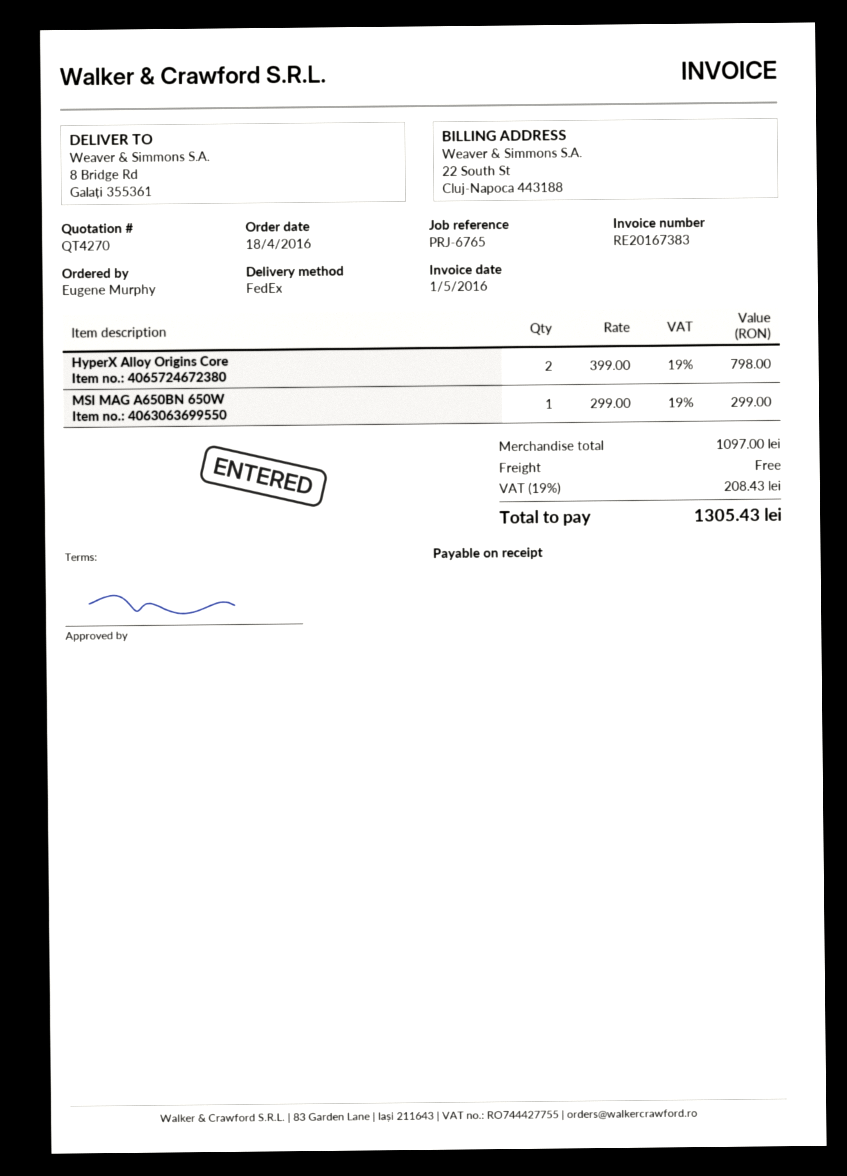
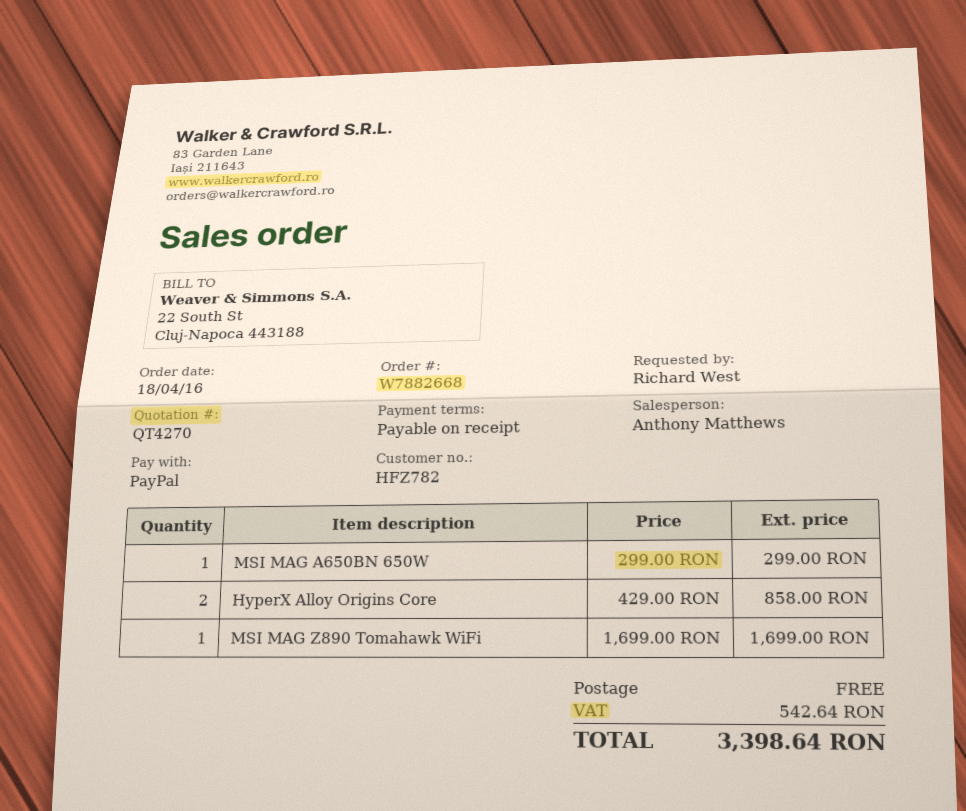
ordered by: Eugene Murphy -> Richard West
HyperX Alloy Origins Core: 2 x 399.00 = 798.00 -> 2 x 429.00 = 858.00
MSI MAG Z890 Tomahawk WiFi: none -> 1 x 1699.00 = 1699.00
tax: 208.43 -> 542.64
total: 1305.43 -> 3398.64

